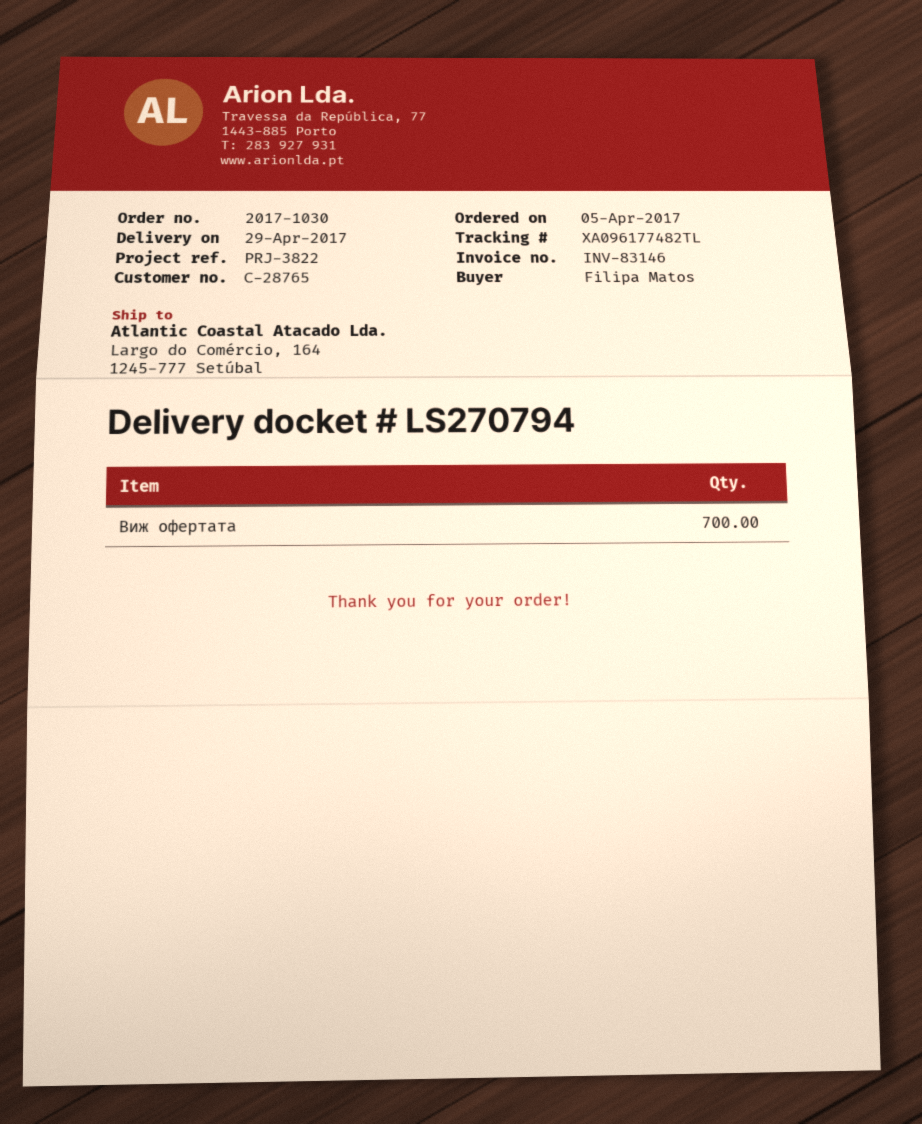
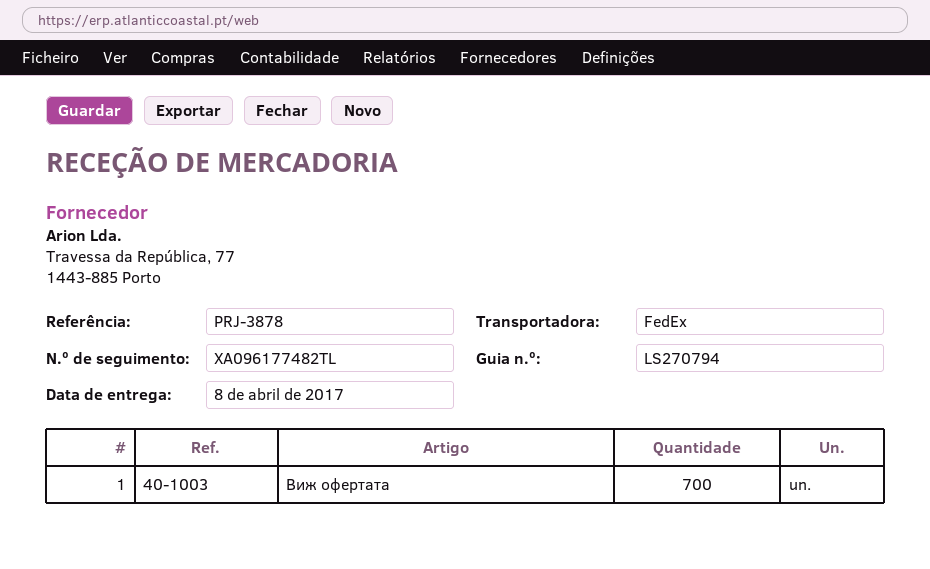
delivery date: 2017-04-29 -> 2017-04-08
reference: PRJ-3822 -> PRJ-3878

